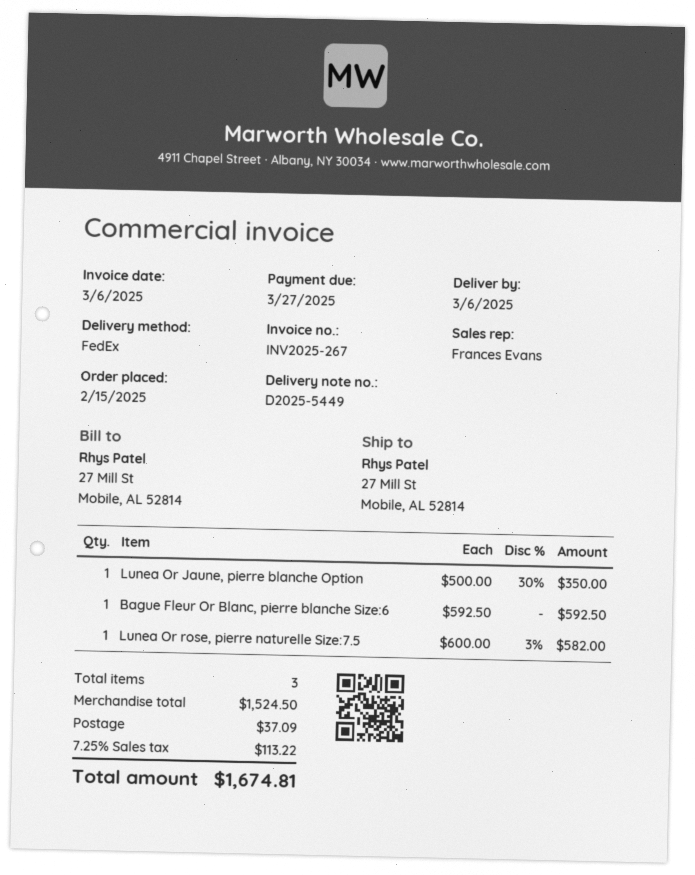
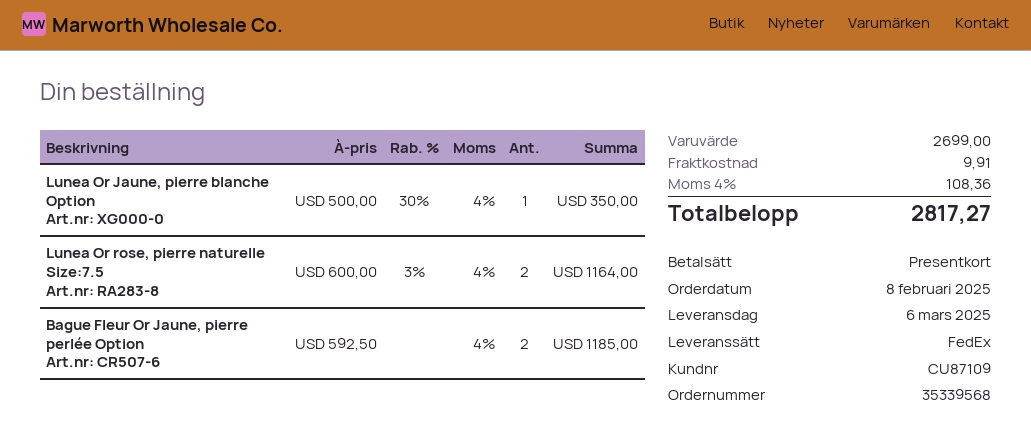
order date: 2025-02-15 -> 2025-02-08
Bague Fleur Or Blanc, pierre blanche Size:6: 1 x 592.50 = 592.50 -> none
Lunea Or rose, pierre naturelle Size:7.5: 1 x 600.00 - 3% = 582.00 -> 2 x 600.00 - 3% = 1164.00
Bague Fleur Or Jaune, pierre perlée Option: none -> 2 x 592.50 = 1185.00
subtotal: 1524.50 -> 2699.00
shipping: 37.09 -> 9.91
tax: 7.25% = 113.22 -> 4% = 108.36
total: 1674.81 -> 2817.27

